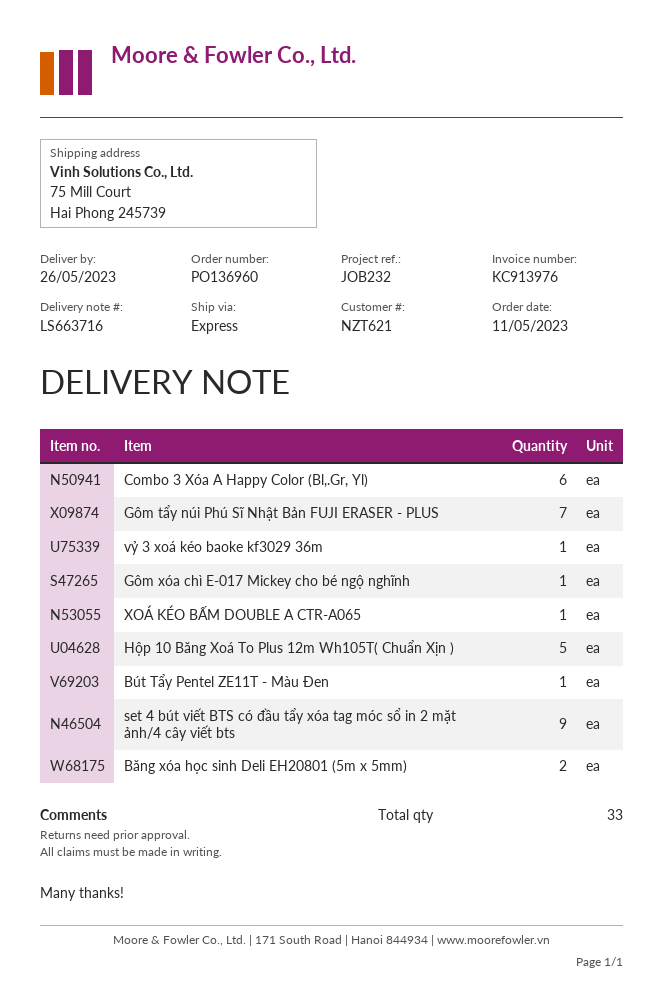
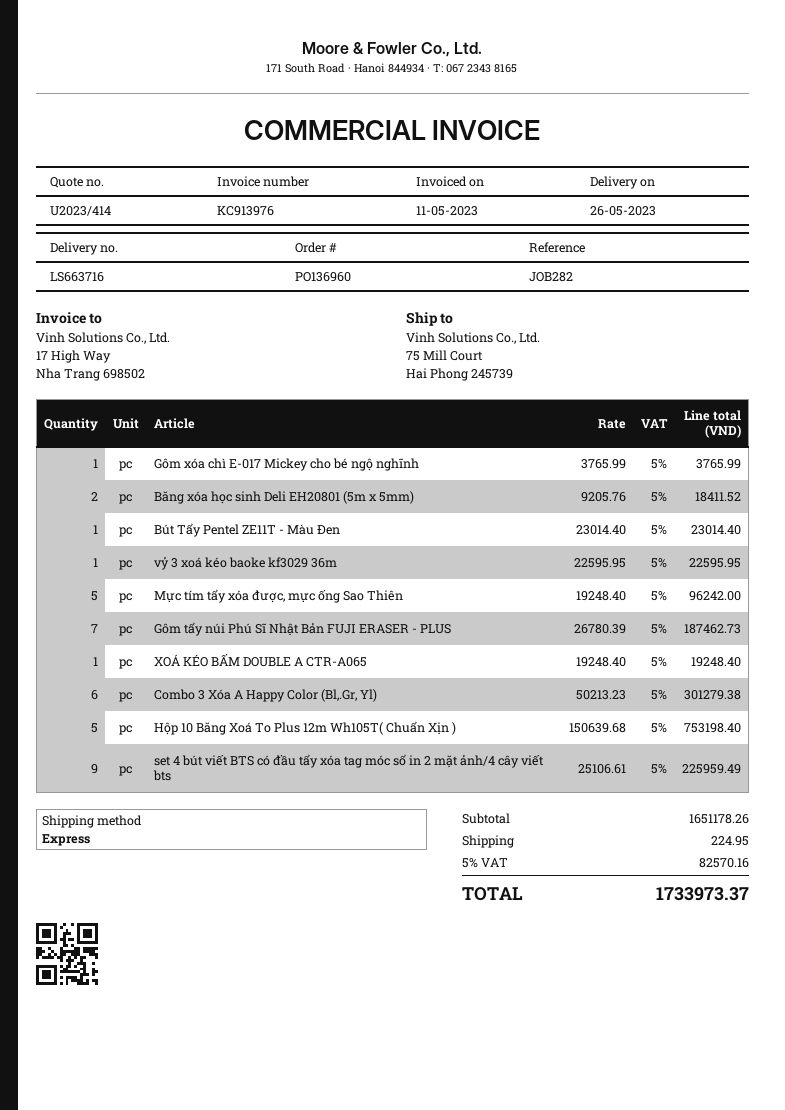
reference: JOB232 -> JOB282
Mực tím tẩy xóa được, mực ống Sao Thiên: none -> 5

